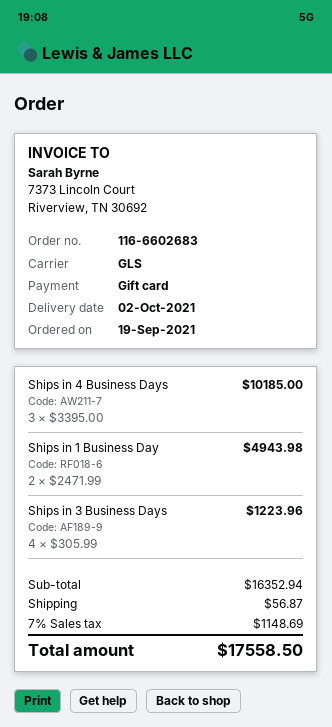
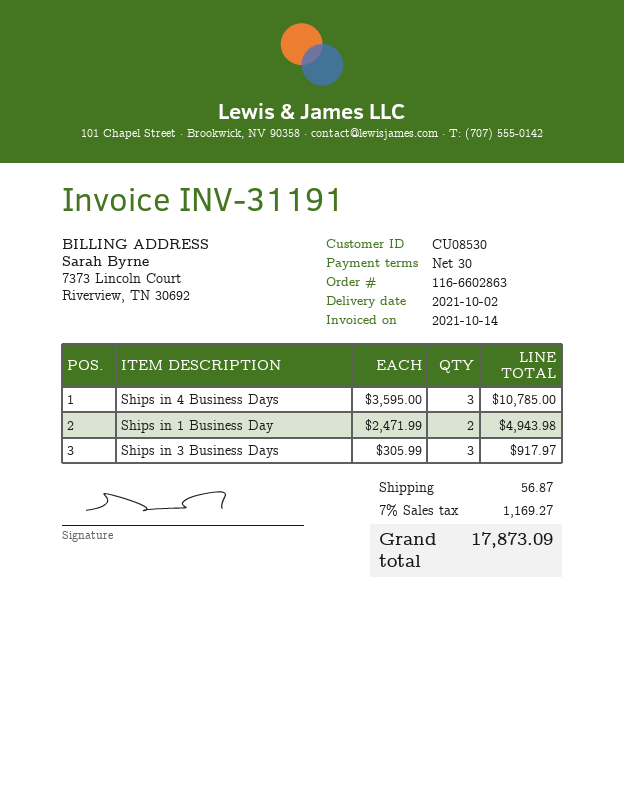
order number: 116-6602683 -> 116-6602863
Ships in 4 Business Days: 3 x 3395.00 = 10185.00 -> 3 x 3595.00 = 10785.00
Ships in 3 Business Days: 4 x 305.99 = 1223.96 -> 3 x 305.99 = 917.97
tax: 7% = 1148.69 -> 7% = 1169.27
total: 17558.50 -> 17873.09

